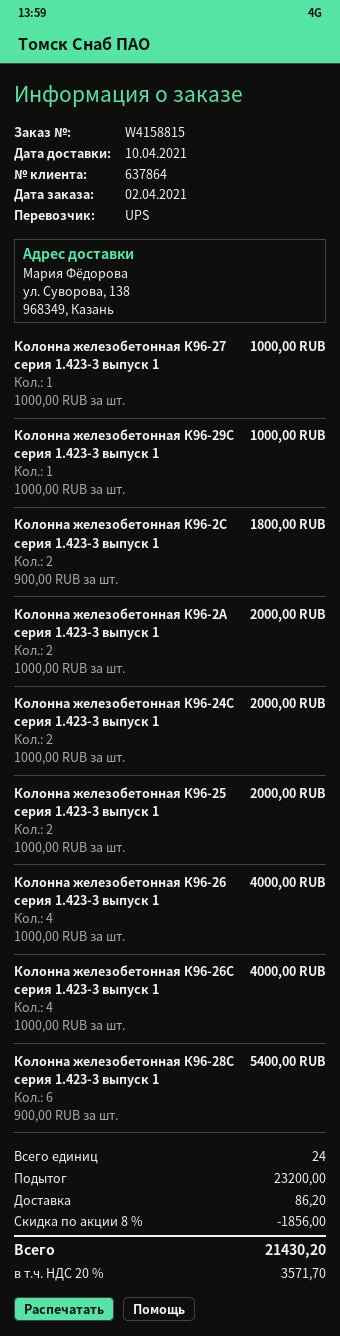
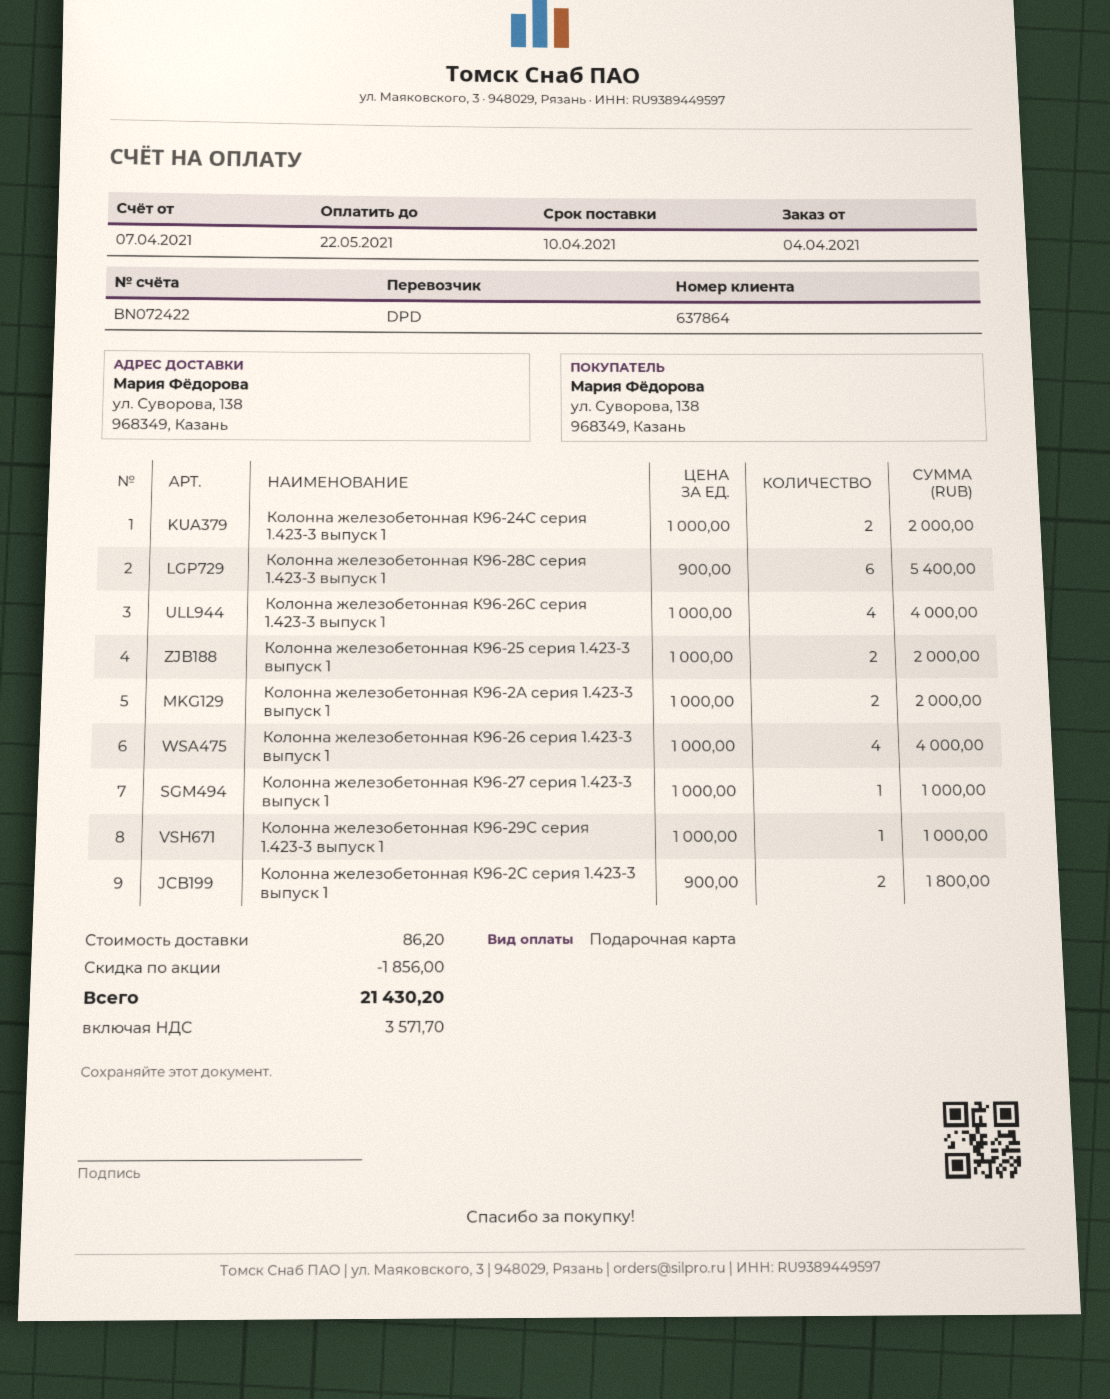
order date: 2021-04-02 -> 2021-04-04
shipping method: UPS -> DPD

